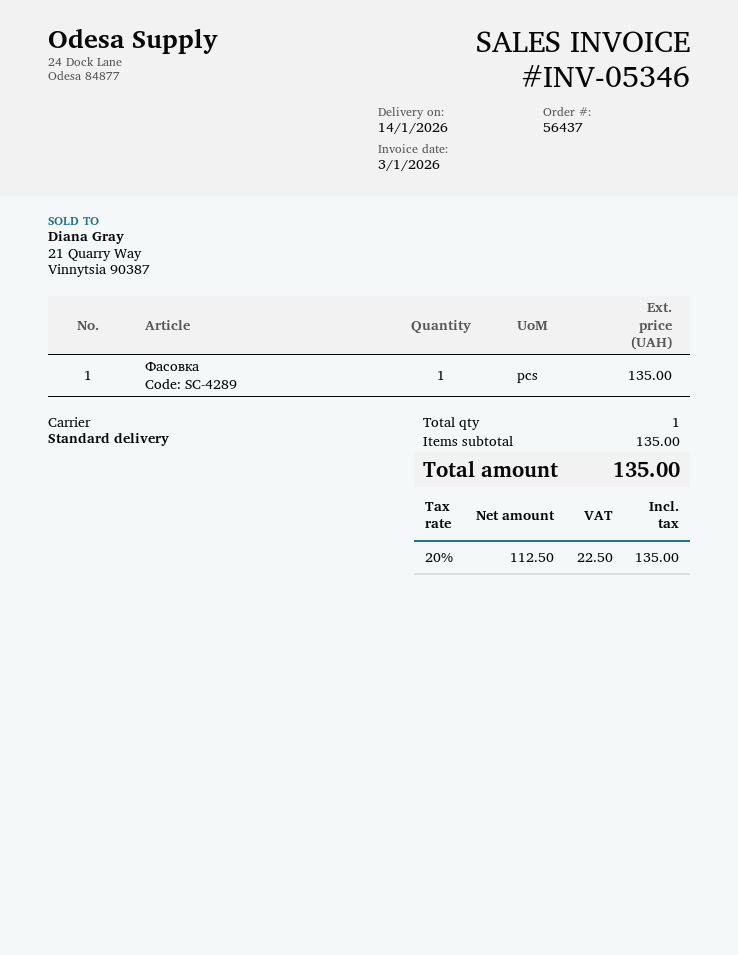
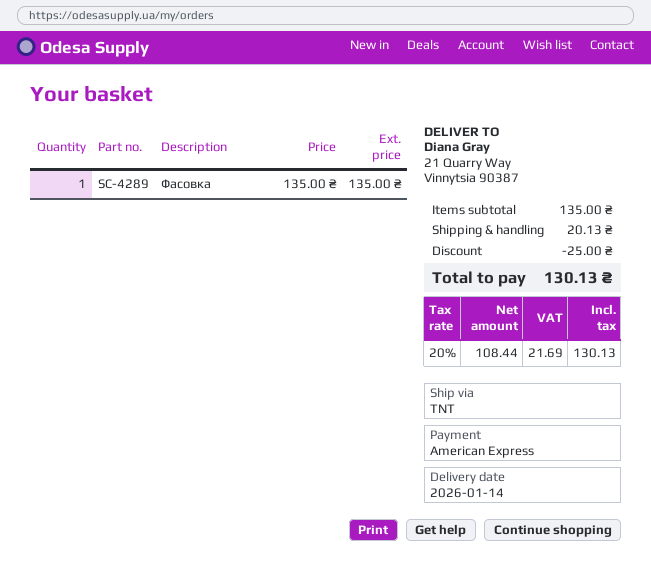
shipping method: standard -> TNT
discount: none -> 25.00
shipping: none -> 20.13
net: 112.50 -> 108.44
tax: 20% = 22.50 -> 20% = 21.69
total: 135.00 -> 130.13

